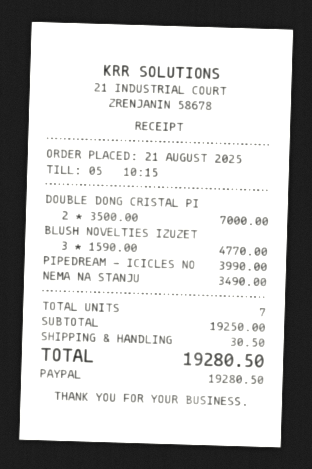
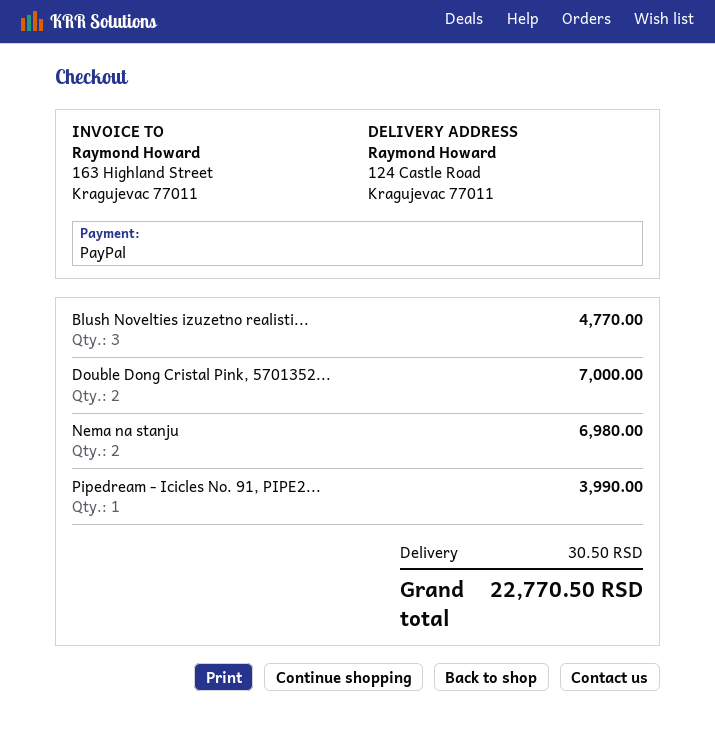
NEMA NA STANJU: 1 for 3490.00 -> 2 for 6980.00
total: 19280.50 -> 22770.50

